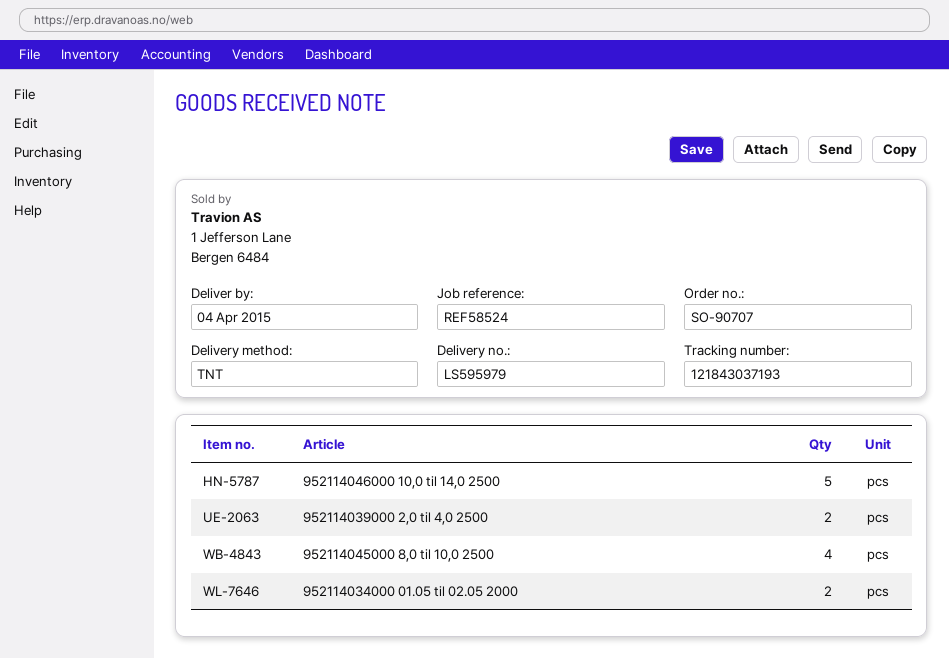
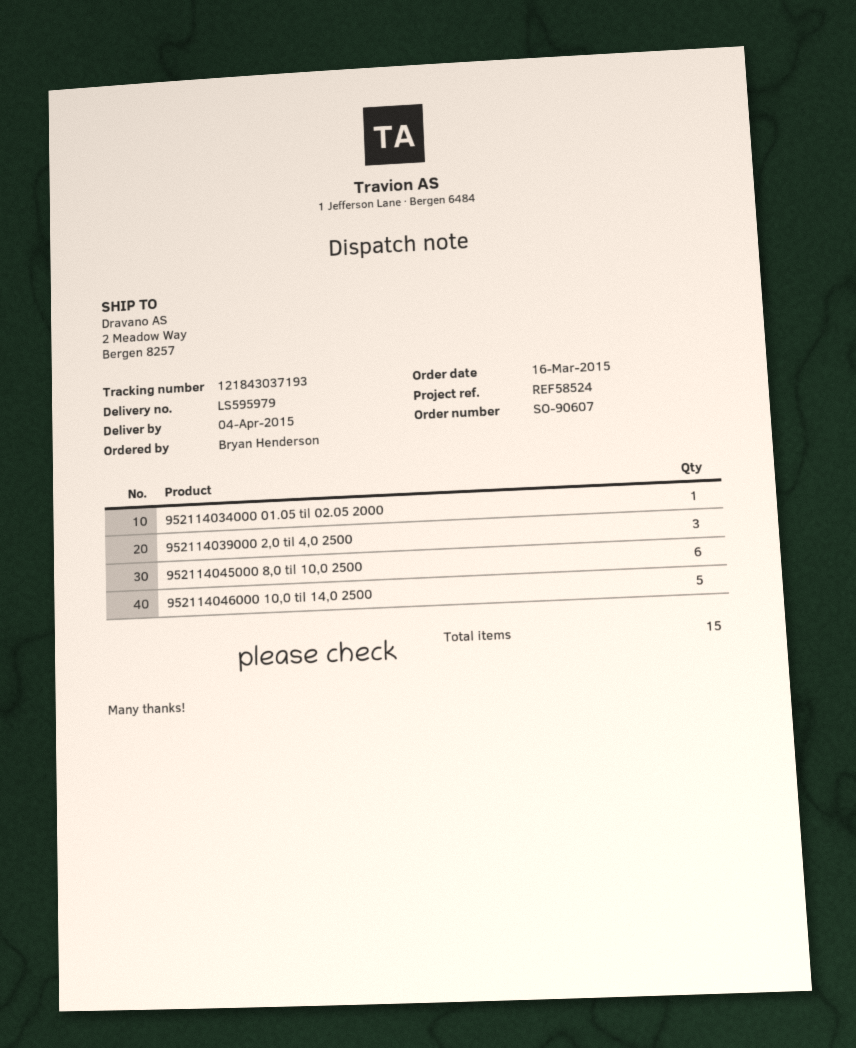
order number: SO-90707 -> SO-90607
952114039000 2,0 til 4,0 2500: 2 -> 3
952114045000 8,0 til 10,0 2500: 4 -> 6
952114034000 01.05 til 02.05 2000: 2 -> 1

